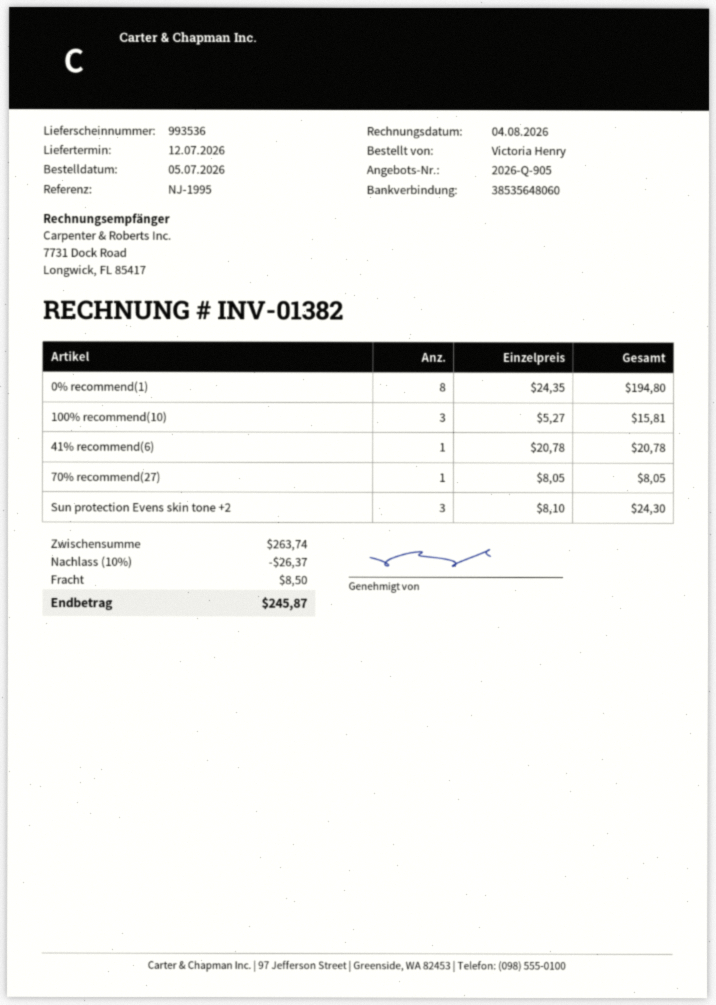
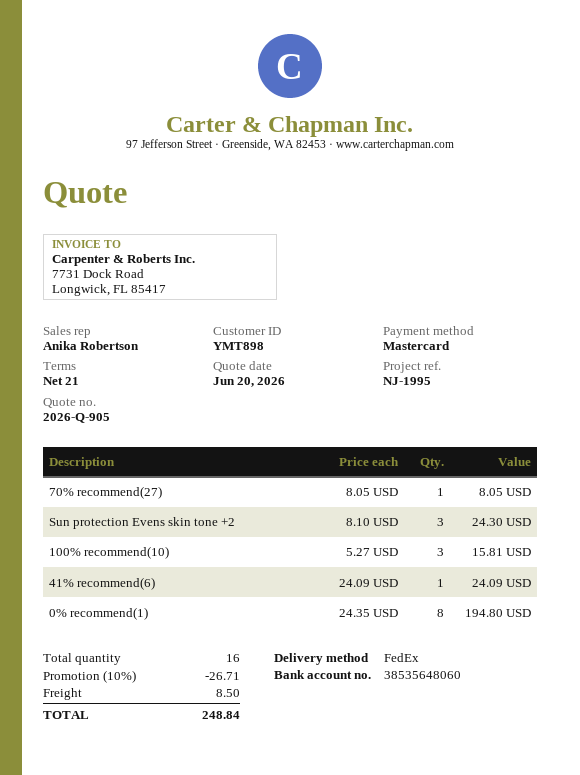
41% recommend(6): 1 x 20.78 = 20.78 -> 1 x 24.09 = 24.09
discount: 10% = 26.37 -> 10% = 26.71
total: 245.87 -> 248.84

